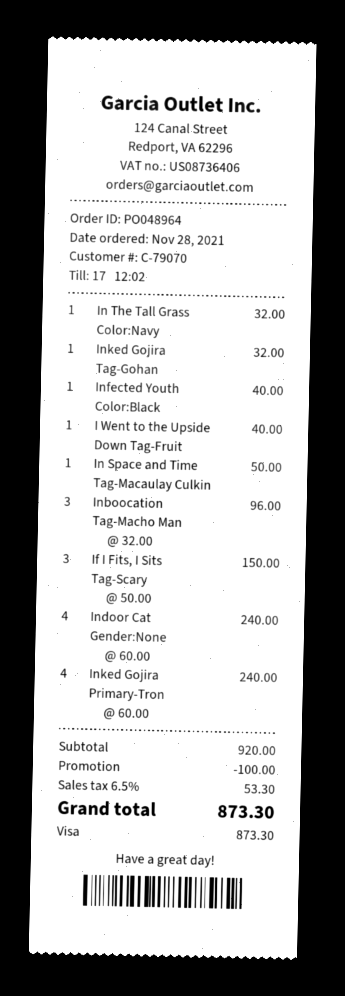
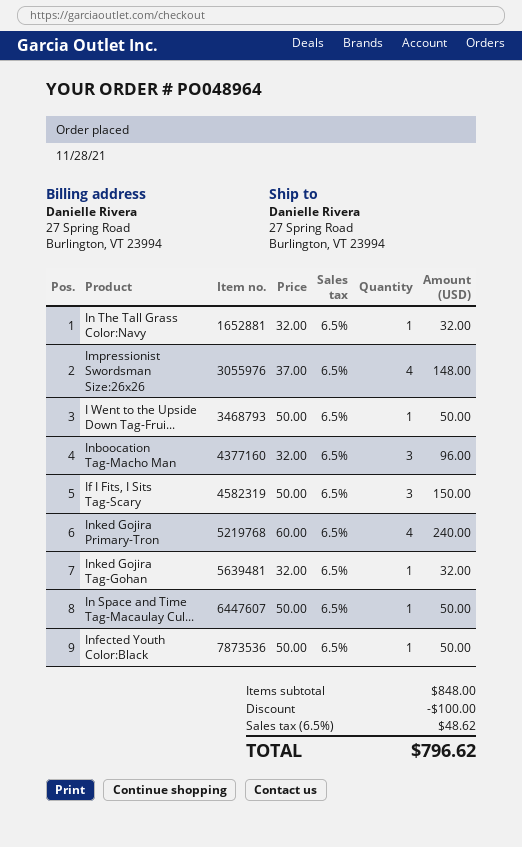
Infected Youth Color:Black: 1 x 40.00 = 40.00 -> 1 x 50.00 = 50.00
I Went to the Upside Down Tag-Fruit: 1 x 40.00 = 40.00 -> 1 x 50.00 = 50.00
Indoor Cat Gender:None: 4 x 60.00 = 240.00 -> none
Impressionist Swordsman Size:26x26: none -> 4 x 37.00 = 148.00
subtotal: 920.00 -> 848.00
tax: 6.5% = 53.30 -> 6.5% = 48.62
total: 873.30 -> 796.62

